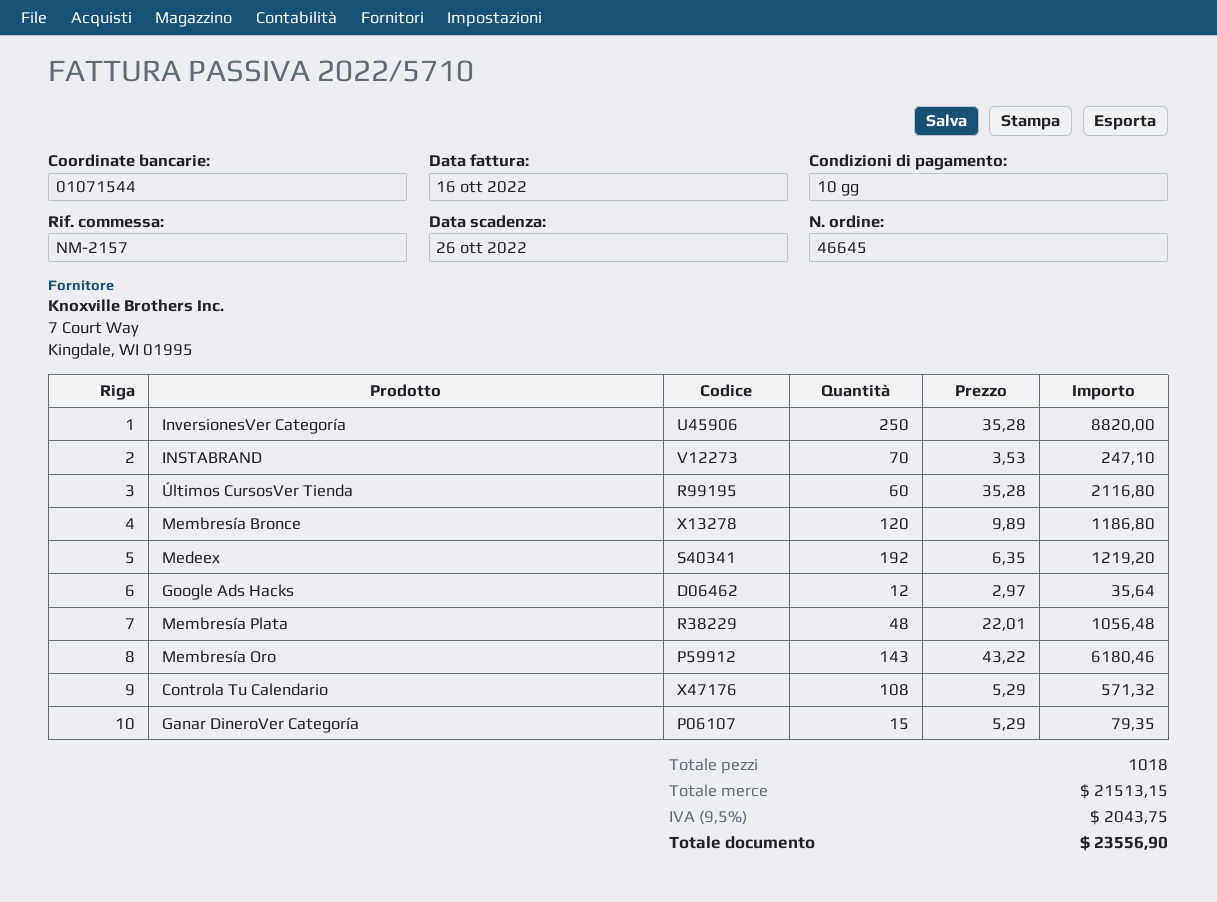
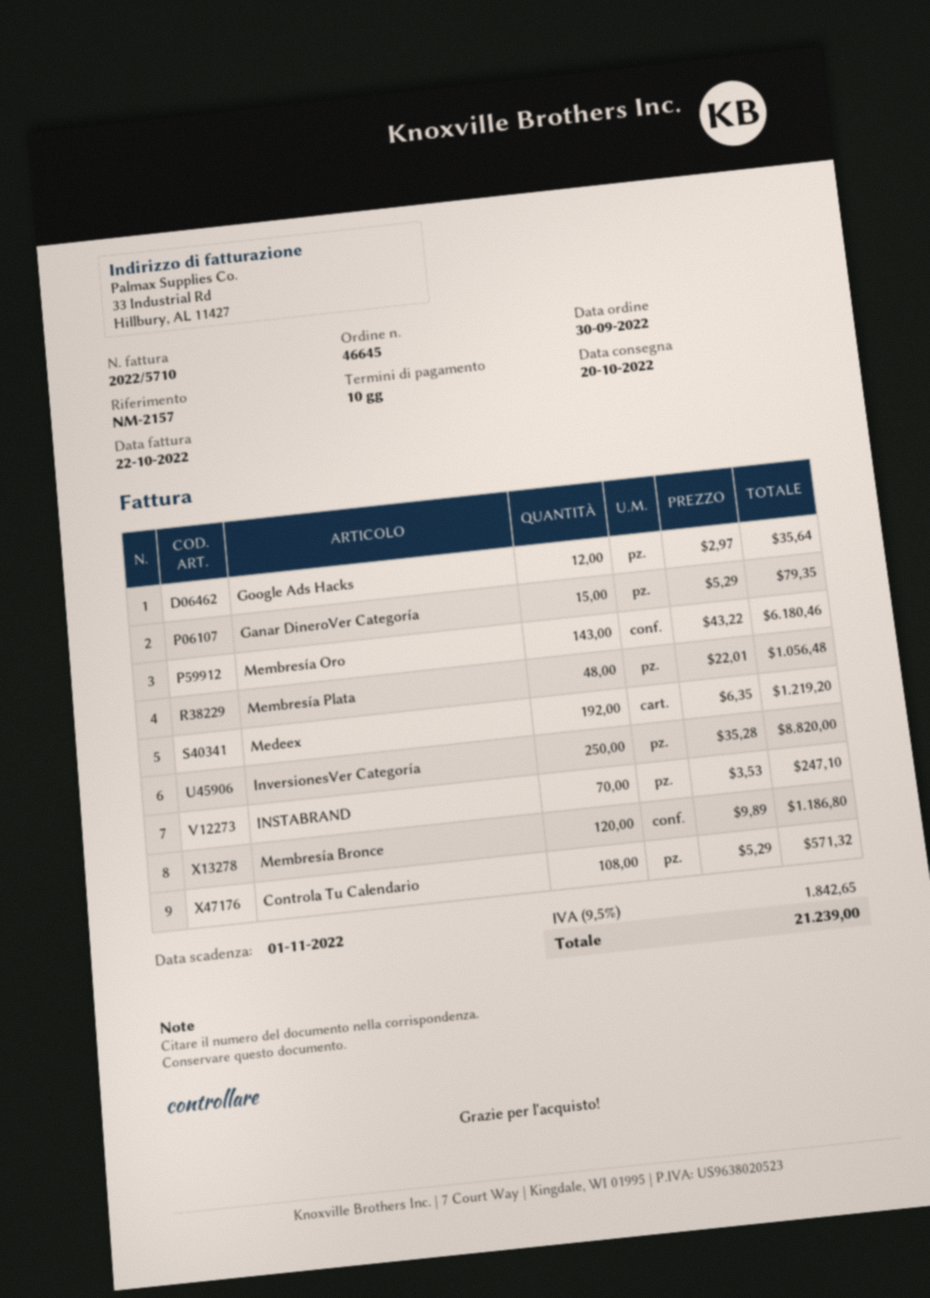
invoice date: 2022-10-16 -> 2022-10-22
due date: 2022-10-26 -> 2022-11-01
Últimos CursosVer Tienda: 60 x 35.28 = 2116.80 -> none
tax: 9.5% = 2043.75 -> 9.5% = 1842.65
total: 23556.90 -> 21239.00

